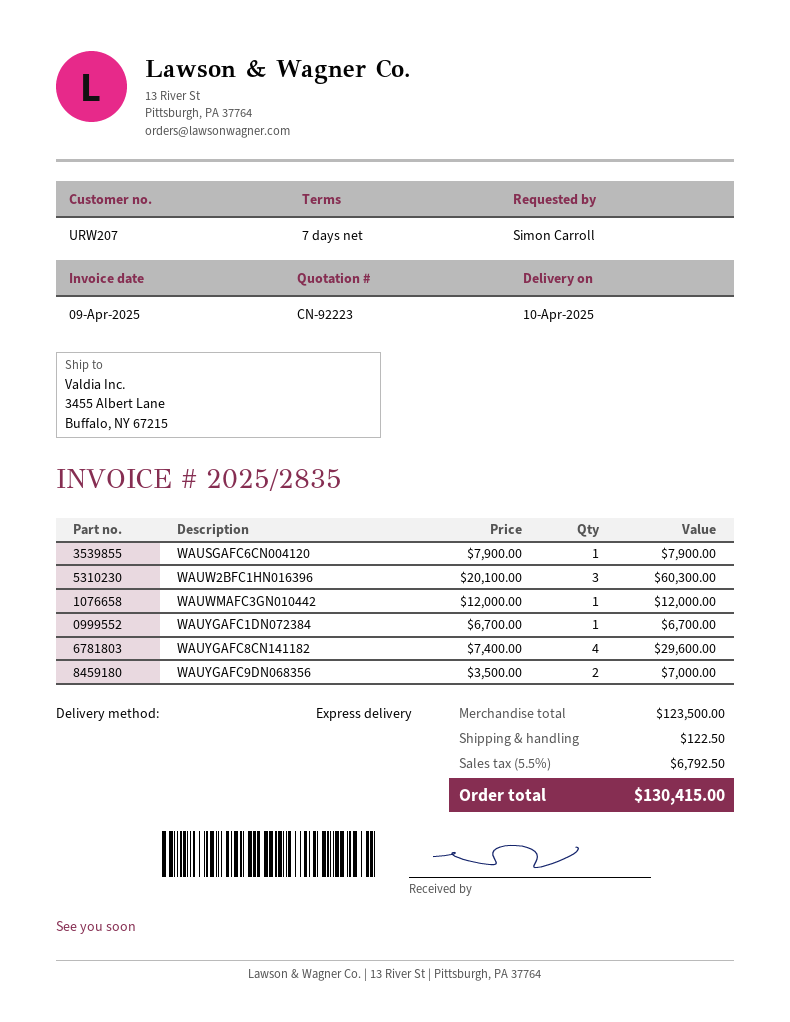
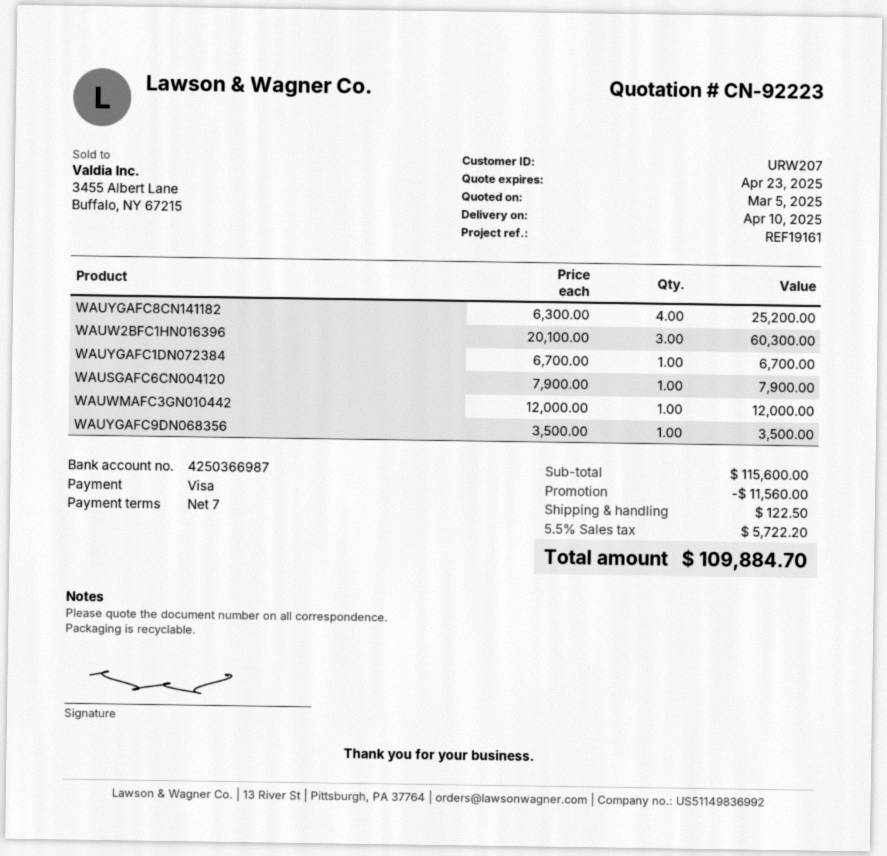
WAUYGAFC8CN141182: 4 x 7400.00 = 29600.00 -> 4 x 6300.00 = 25200.00
WAUYGAFC9DN068356: 2 x 3500.00 = 7000.00 -> 1 x 3500.00 = 3500.00
subtotal: 123500.00 -> 115600.00
discount: none -> 11560.00
tax: 5.5% = 6792.50 -> 5.5% = 5722.20
total: 130415.00 -> 109884.70

